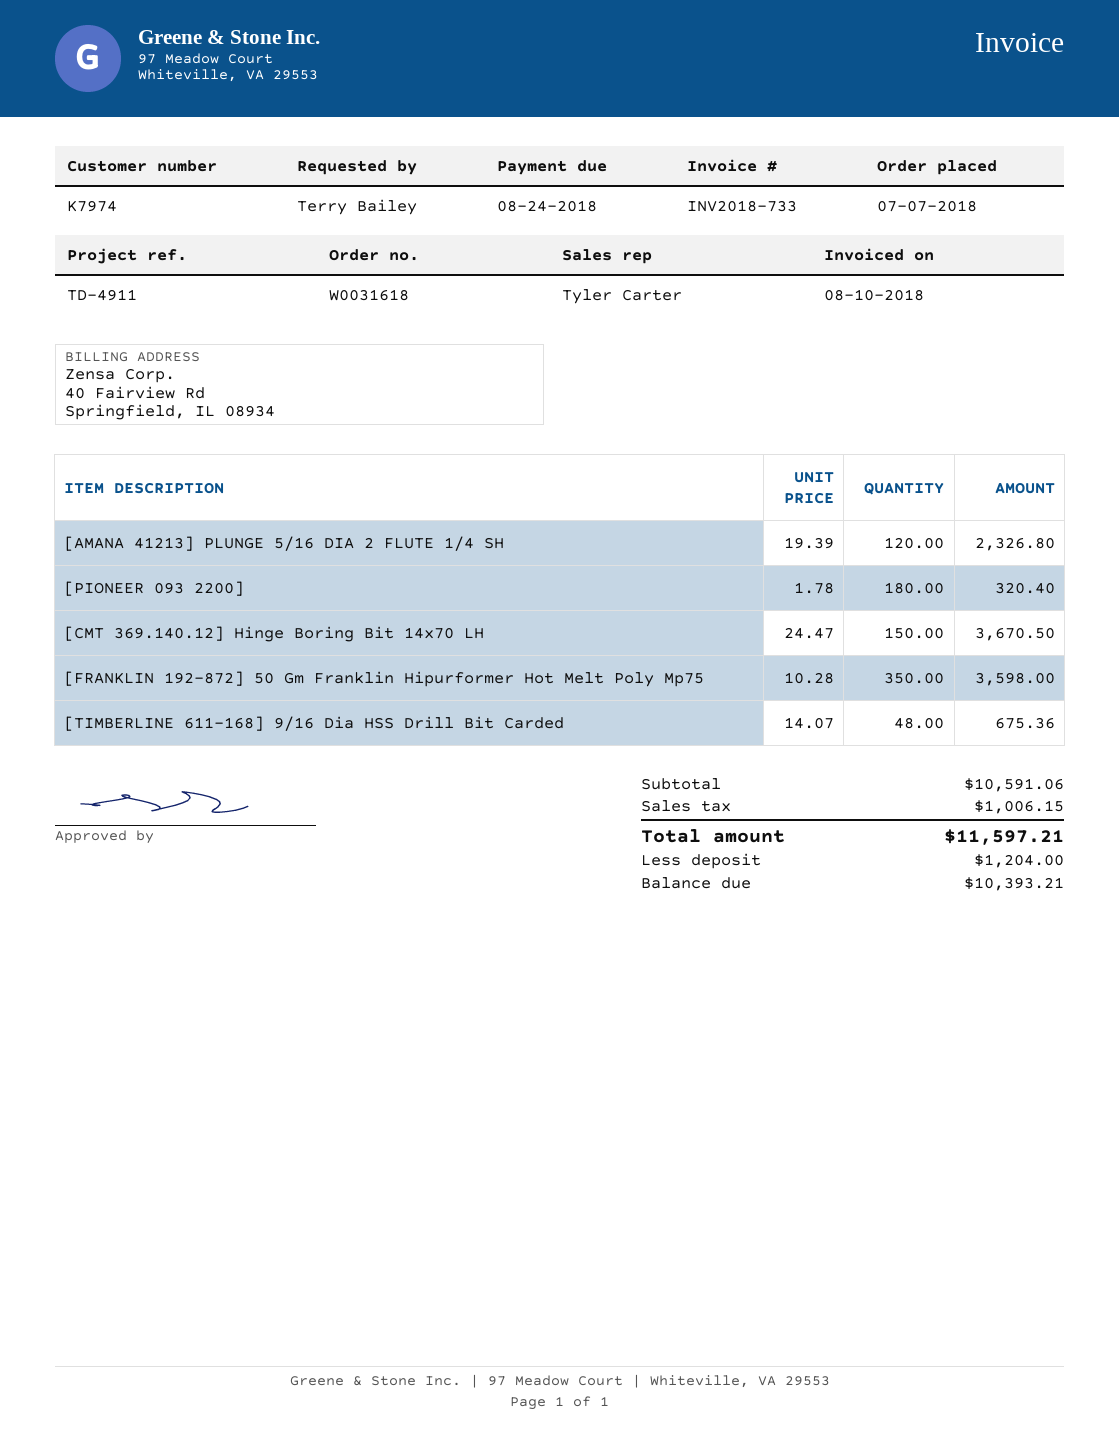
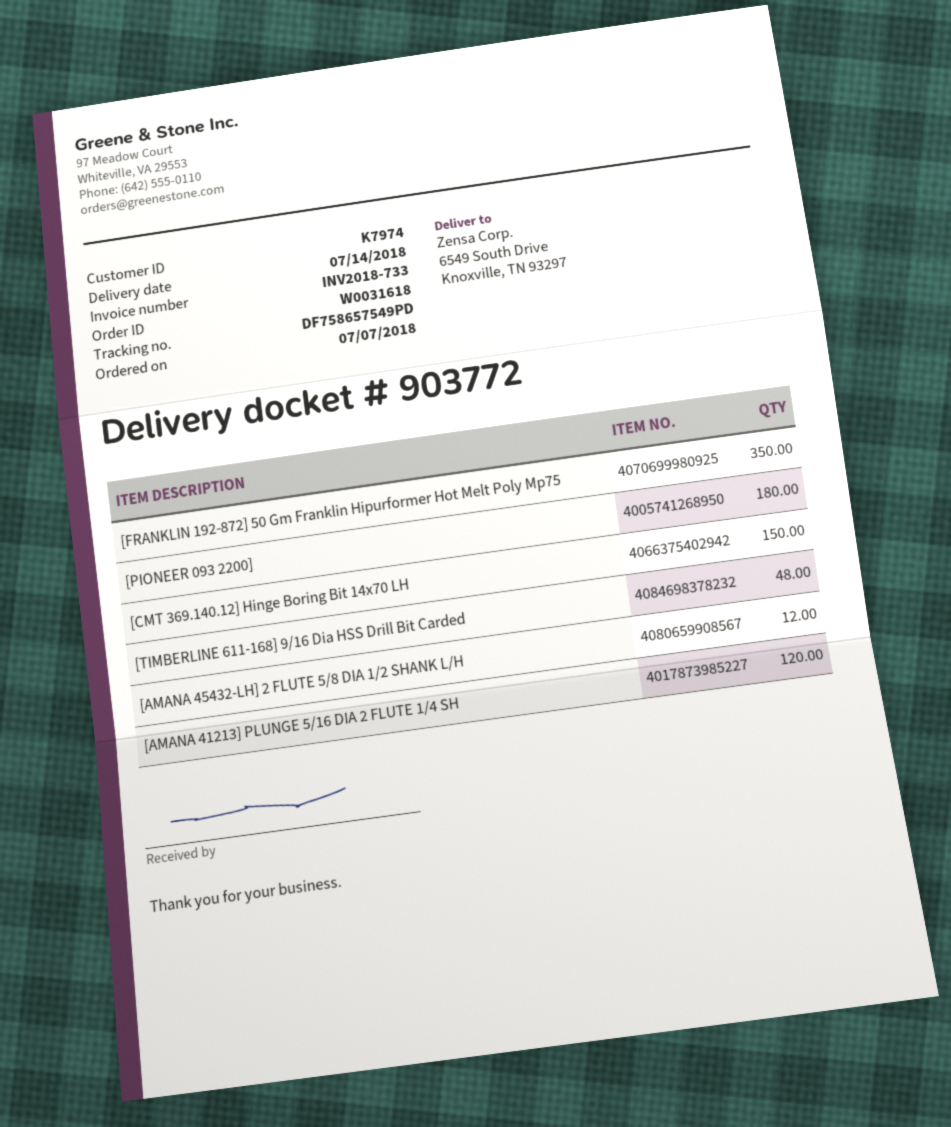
[AMANA 45432-LH] 2 FLUTE 5/8 DIA 1/2 SHANK L/H: none -> 12

